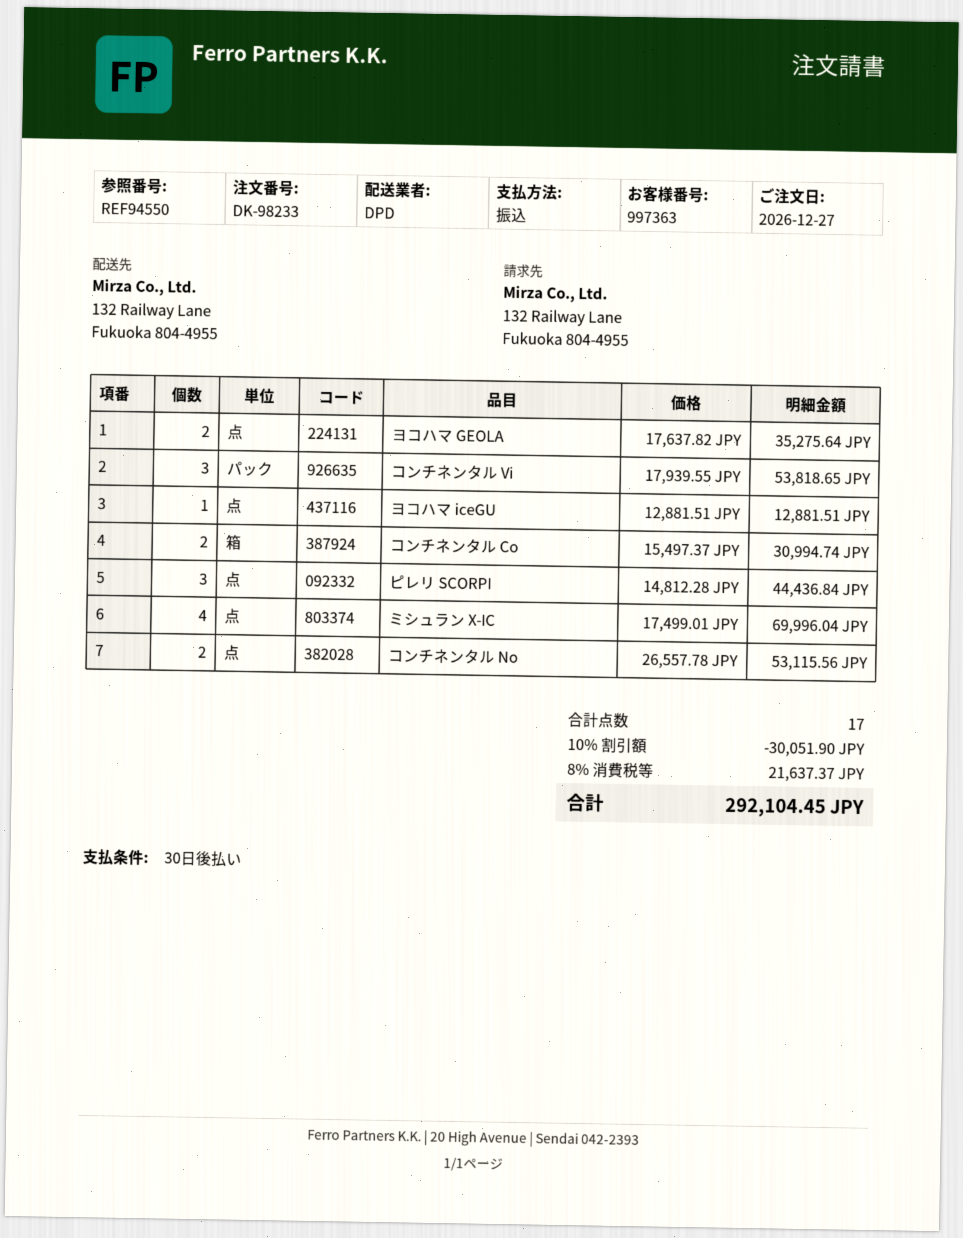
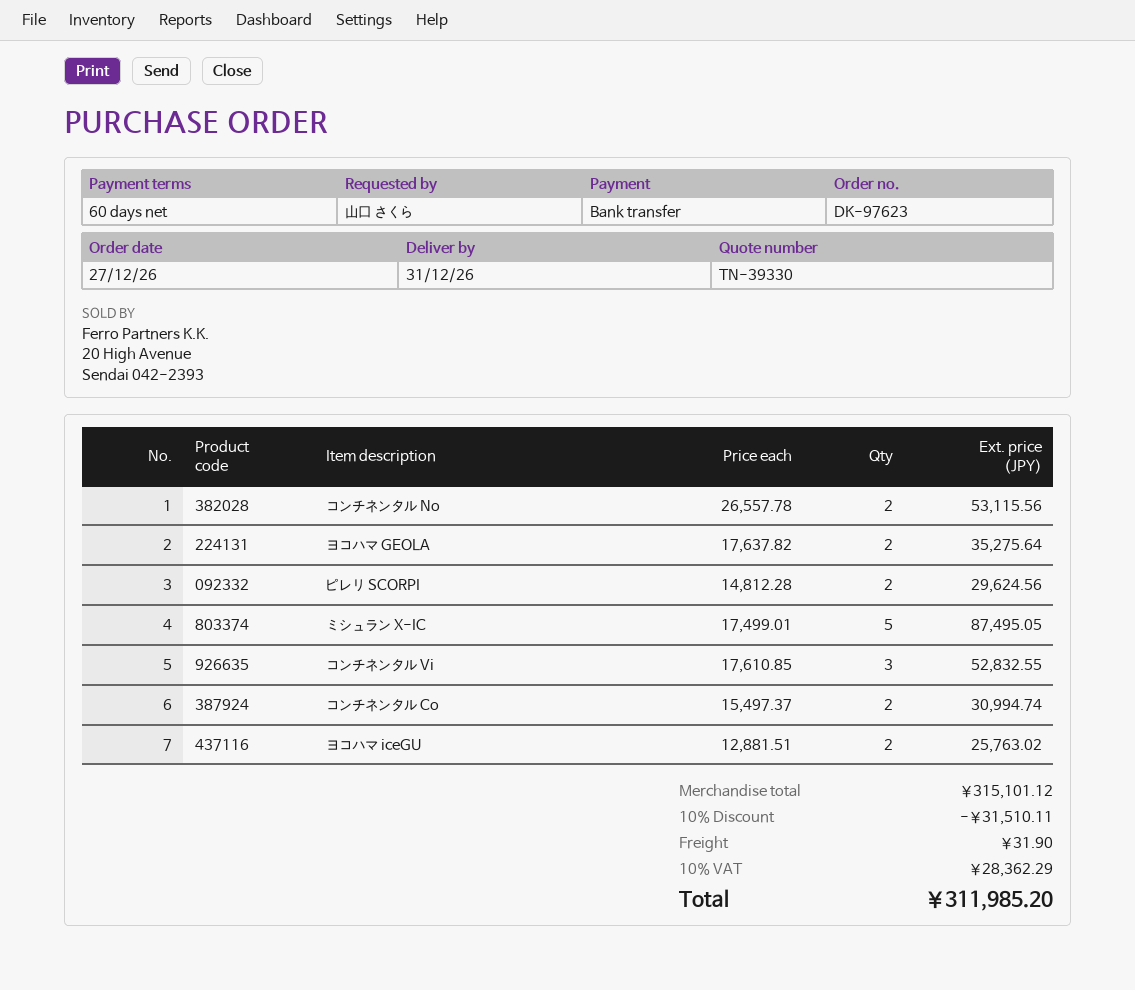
order number: DK-98233 -> DK-97623
payment terms: 30 days -> 60 days
コンチネンタル Vi: 3 x 17939.55 = 53818.65 -> 3 x 17610.85 = 52832.55
ヨコハマ iceGU: 1 x 12881.51 = 12881.51 -> 2 x 12881.51 = 25763.02
ピレリ SCORPI: 3 x 14812.28 = 44436.84 -> 2 x 14812.28 = 29624.56
ミシュラン X-IC: 4 x 17499.01 = 69996.04 -> 5 x 17499.01 = 87495.05
discount: 10% = 30051.90 -> 10% = 31510.11
shipping: none -> 31.90
tax: 8% = 21637.37 -> 10% = 28362.29
total: 292104.45 -> 311985.20

